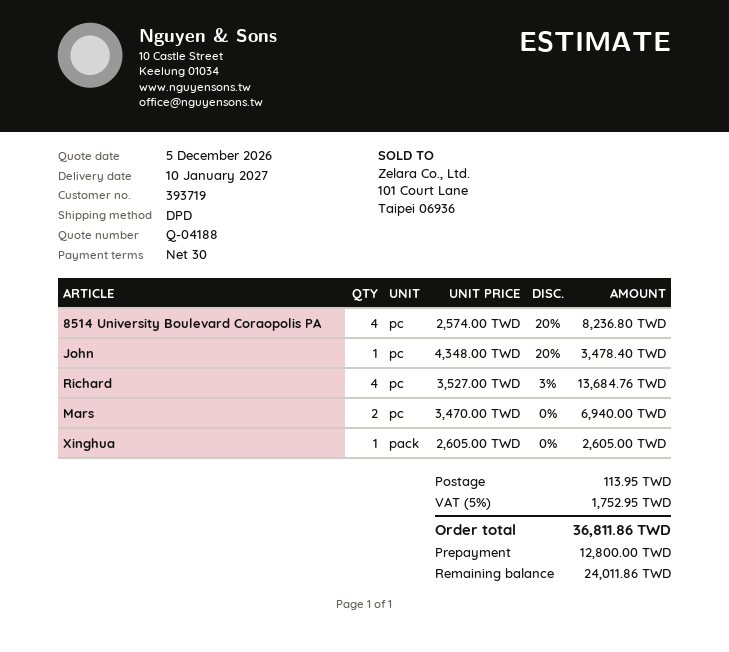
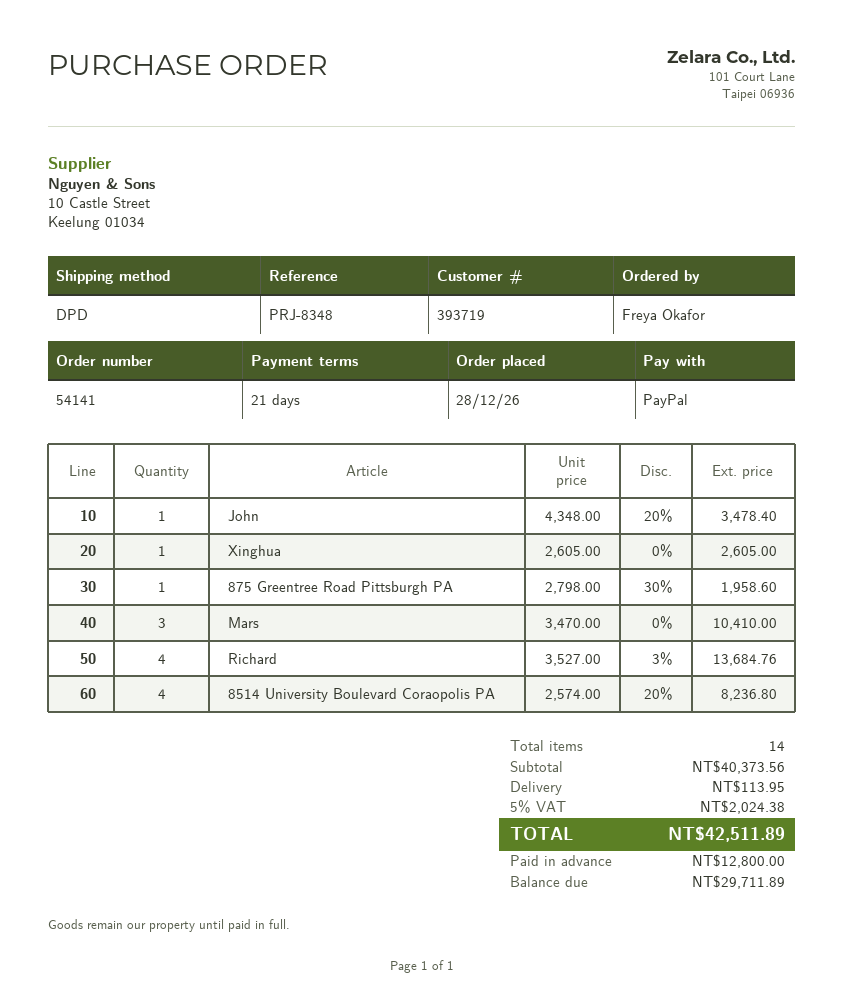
payment terms: 30 days -> 21 days
Mars: 2 x 3470.00 = 6940.00 -> 3 x 3470.00 = 10410.00
875 Greentree Road Pittsburgh PA: none -> 1 x 2798.00 - 30% = 1958.60
tax: 5% = 1752.95 -> 5% = 2024.38
total: 36811.86 -> 42511.89
balance: 24011.86 -> 29711.89

